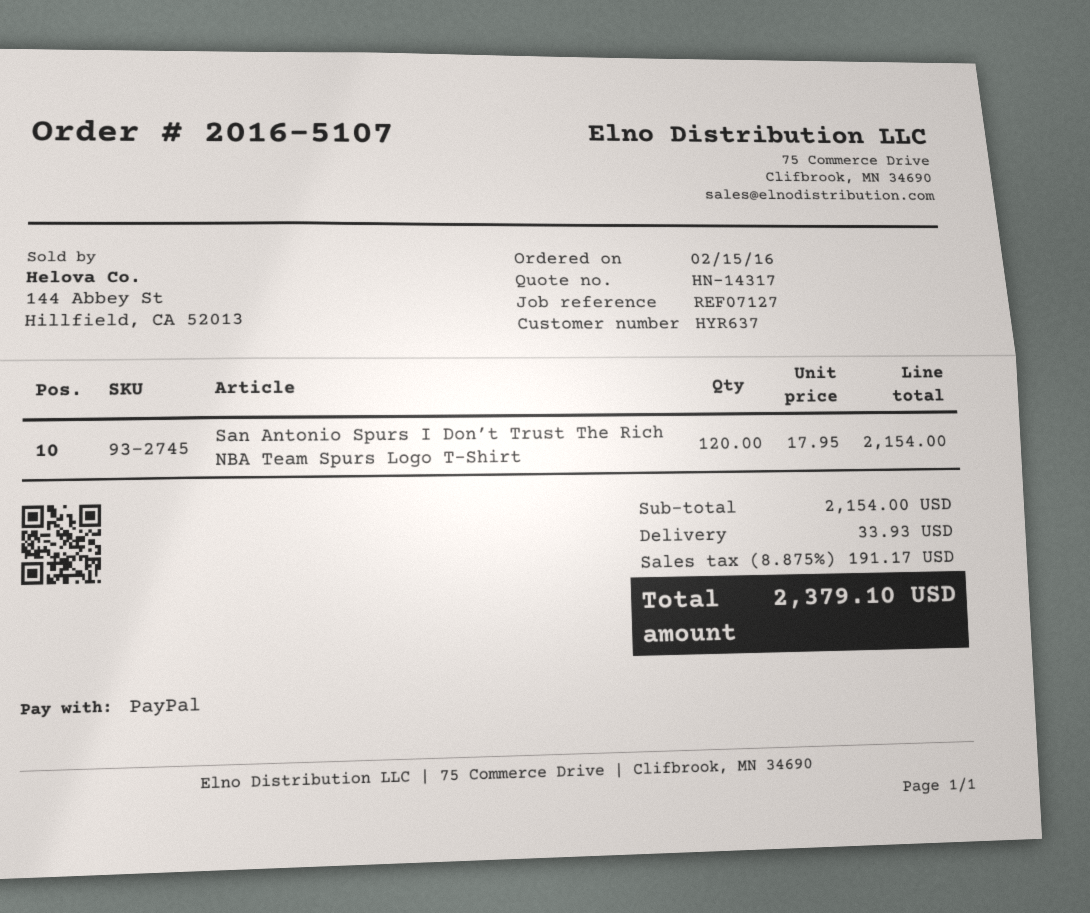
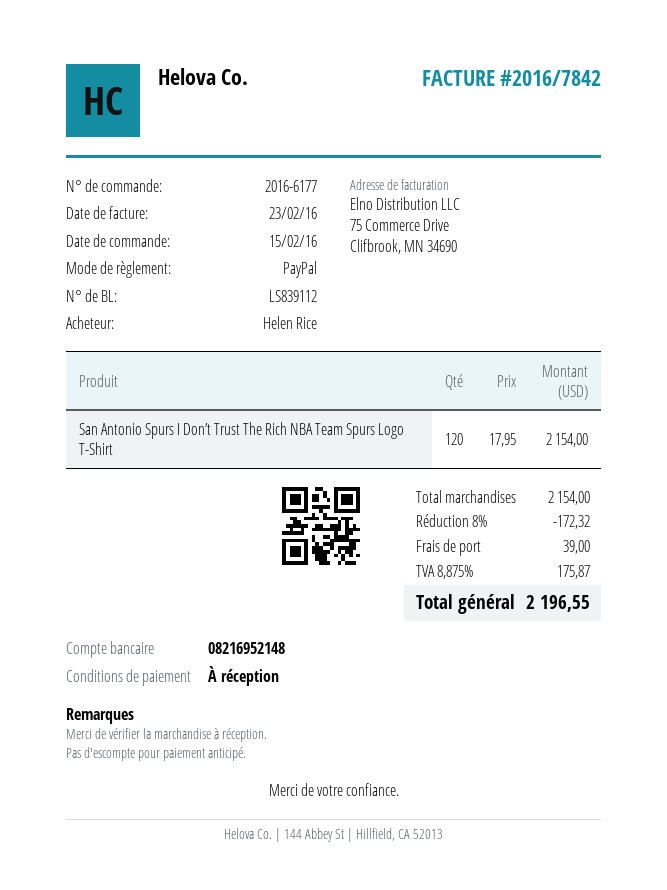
order number: 2016-5107 -> 2016-6177
discount: none -> 8% = 172.32
shipping: 33.93 -> 39.00
tax: 8.875% = 191.17 -> 8.875% = 175.87
total: 2379.10 -> 2196.55

